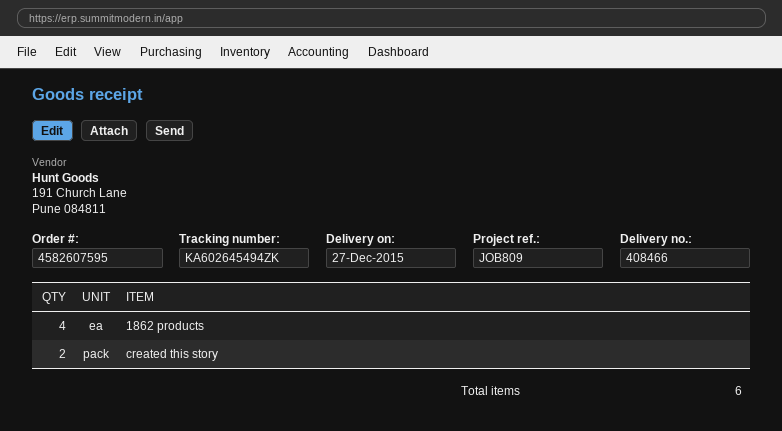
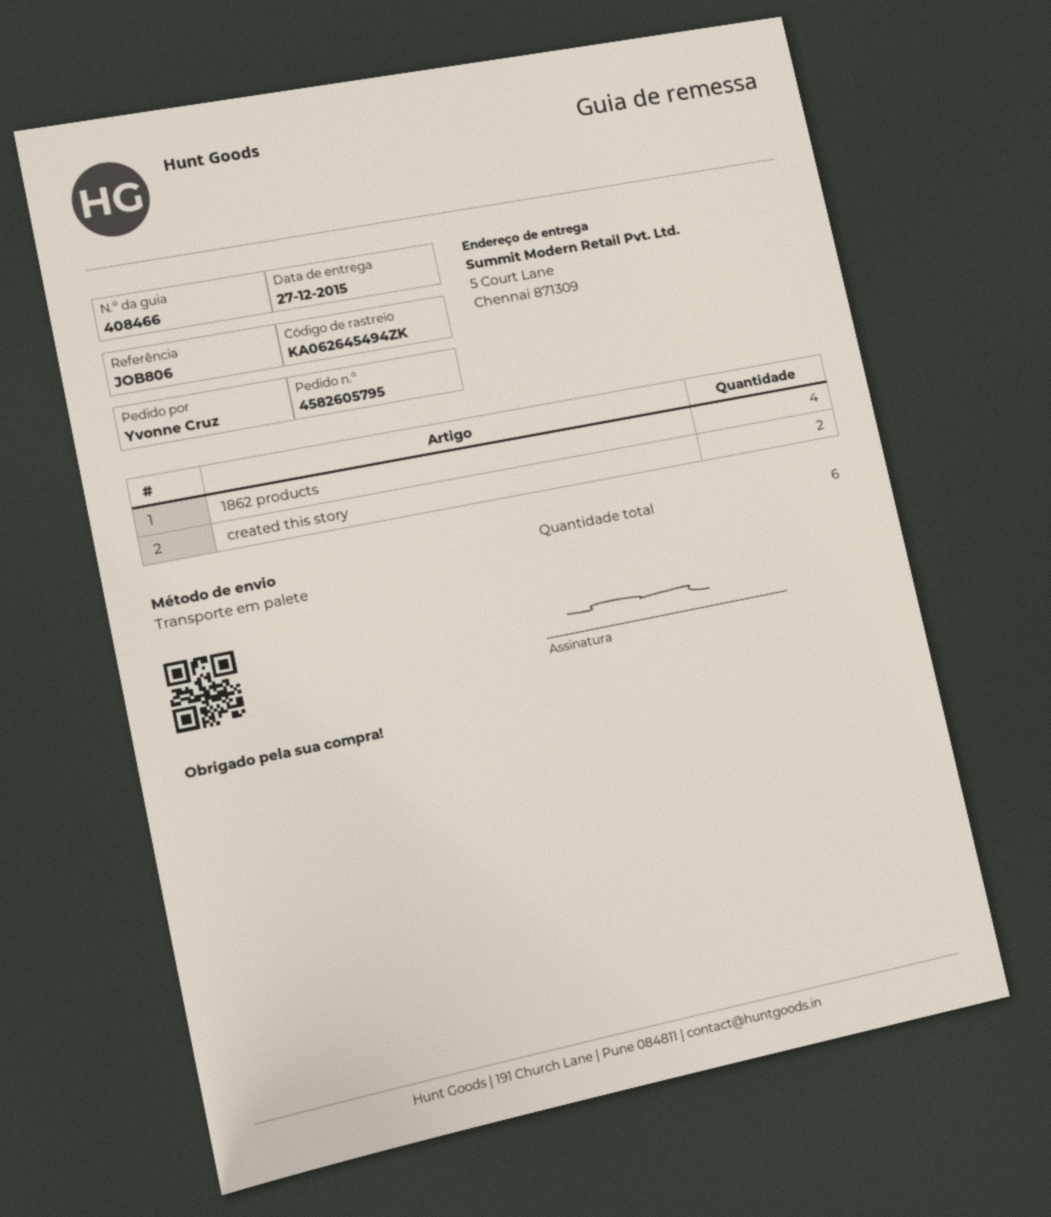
order number: 4582607595 -> 4582605795
reference: JOB809 -> JOB806
tracking number: KA602645494ZK -> KA062645494ZK

